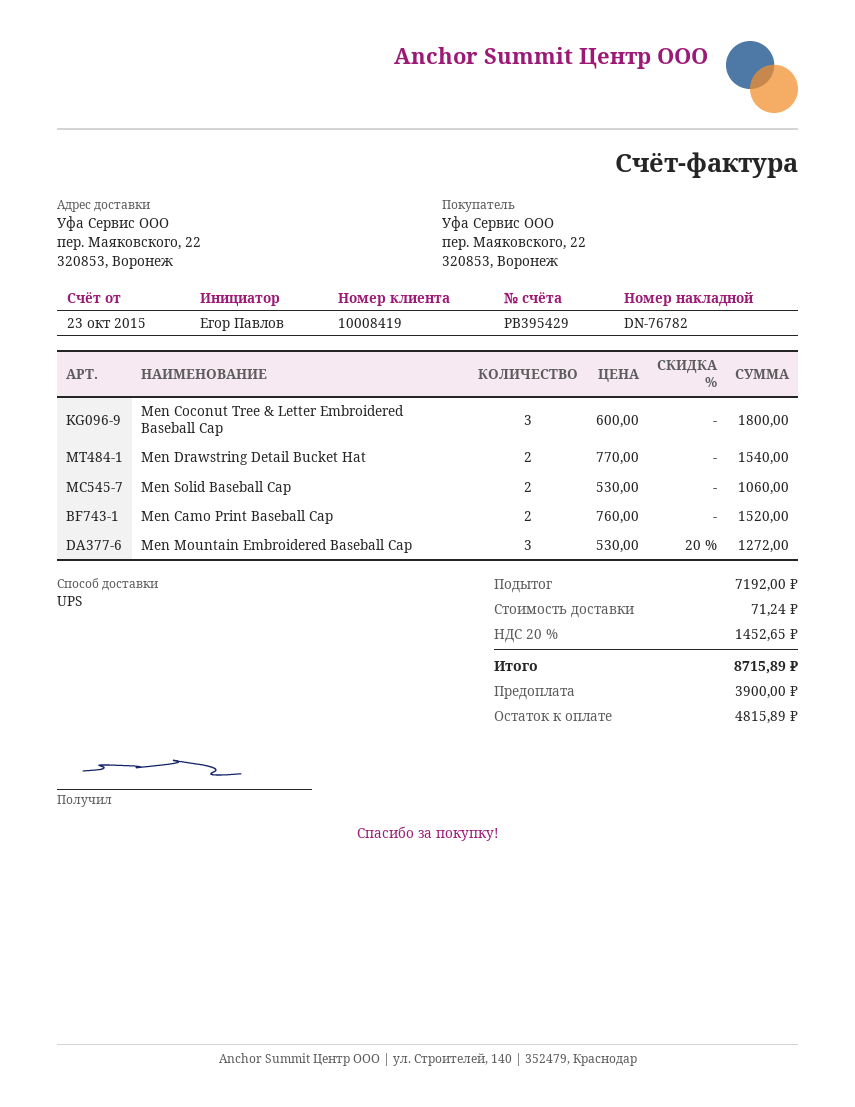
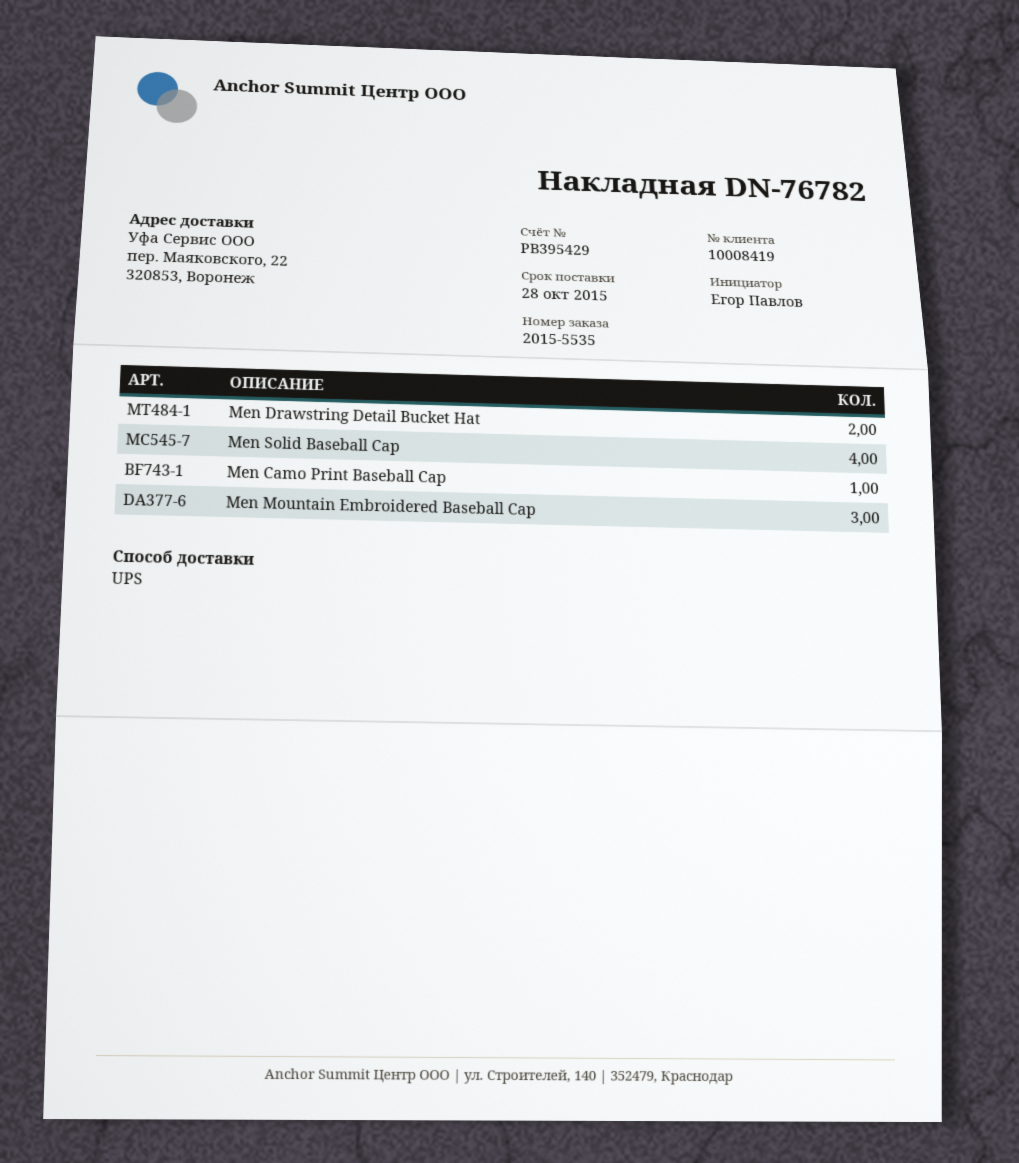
Men Coconut Tree & Letter Embroidered Baseball Cap: 3 -> none
Men Solid Baseball Cap: 2 -> 4
Men Camo Print Baseball Cap: 2 -> 1

